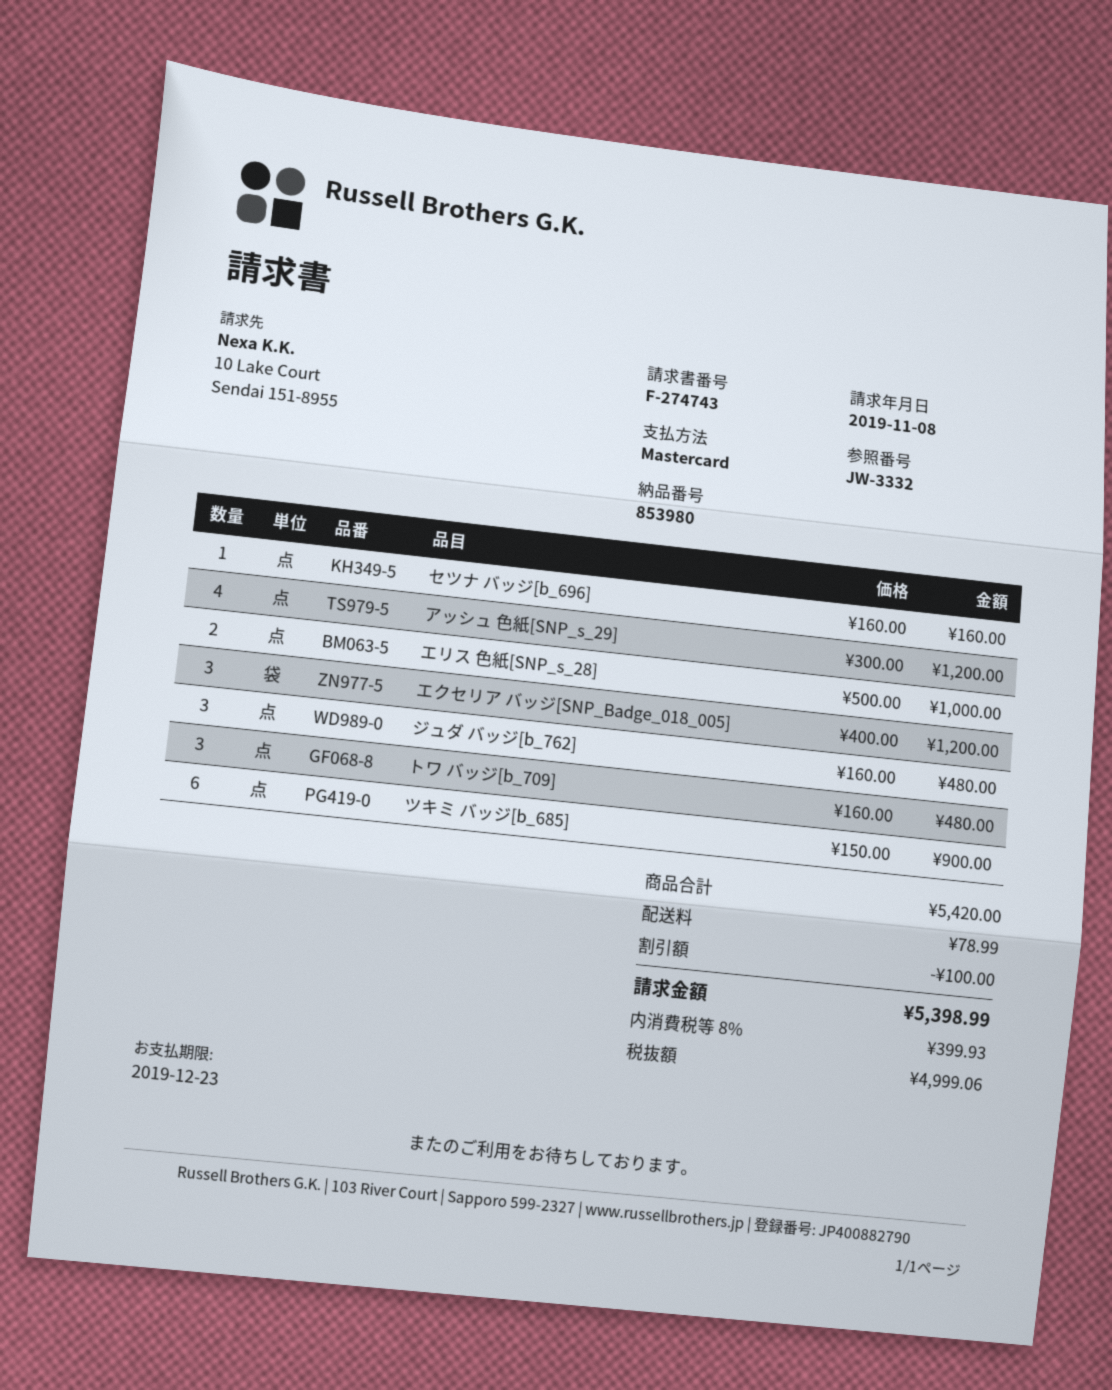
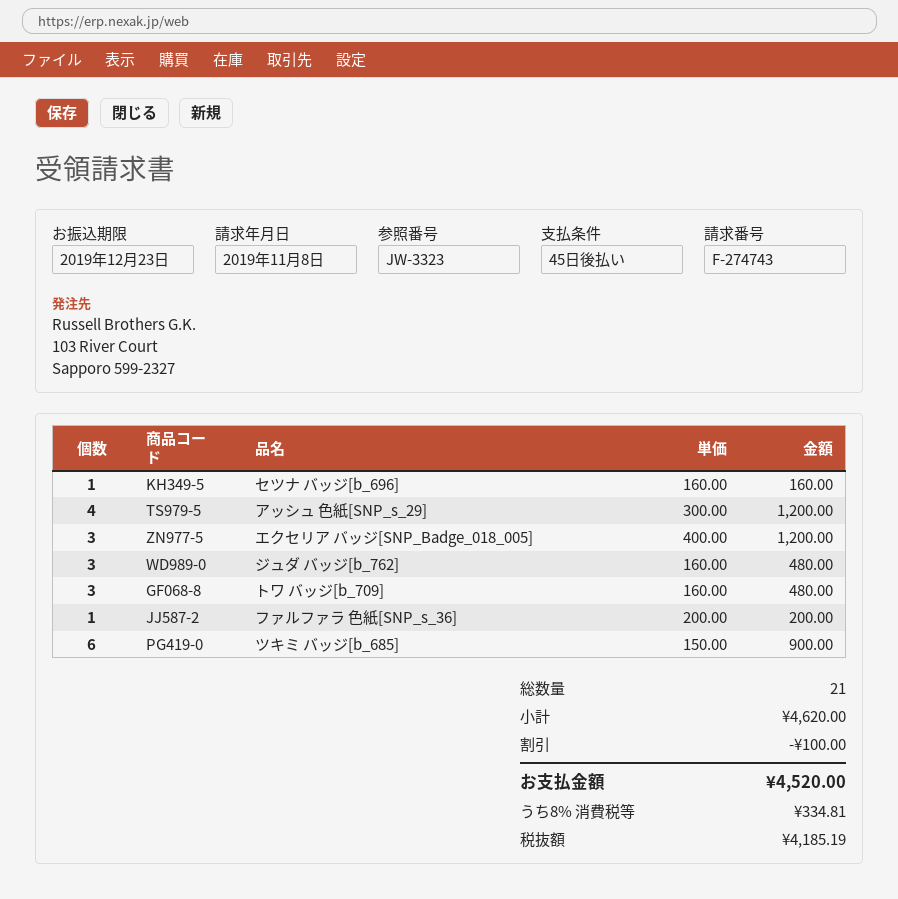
reference: JW-3332 -> JW-3323
エリス 色紙[SNP_s_28]: 2 x 500.00 = 1000.00 -> none
ファルファラ 色紙[SNP_s_36]: none -> 1 x 200.00 = 200.00
subtotal: 5420.00 -> 4620.00
shipping: 78.99 -> none
net: 4999.06 -> 4185.19
tax: 8% = 399.93 -> 8% = 334.81
total: 5398.99 -> 4520.00

